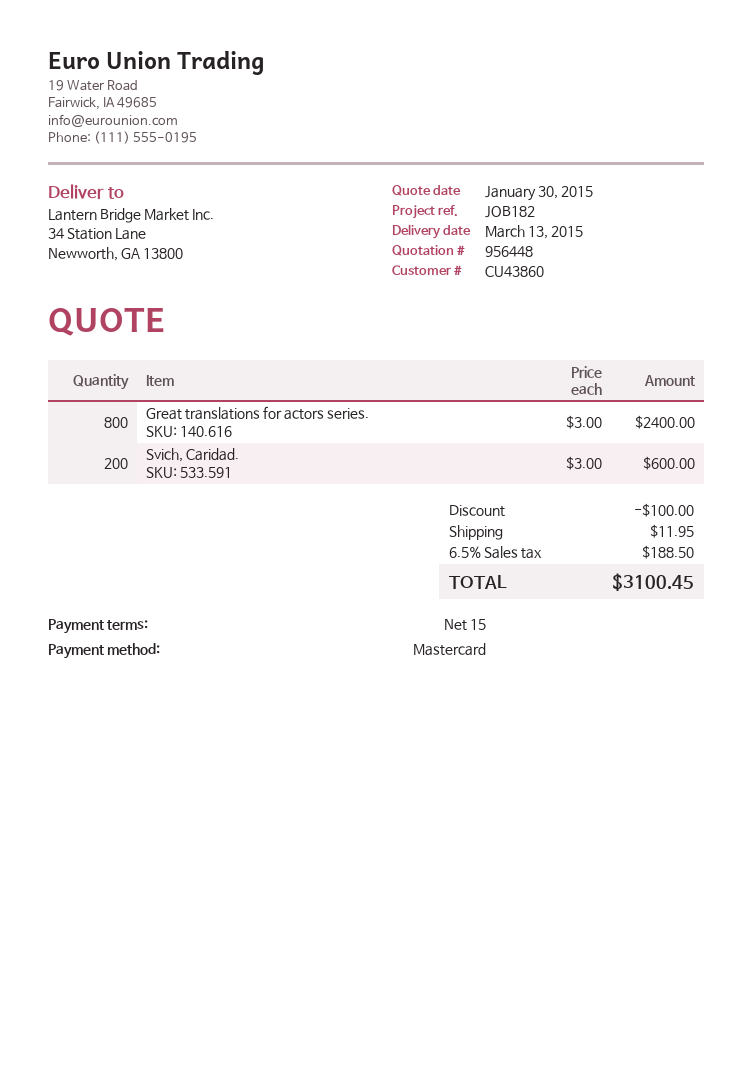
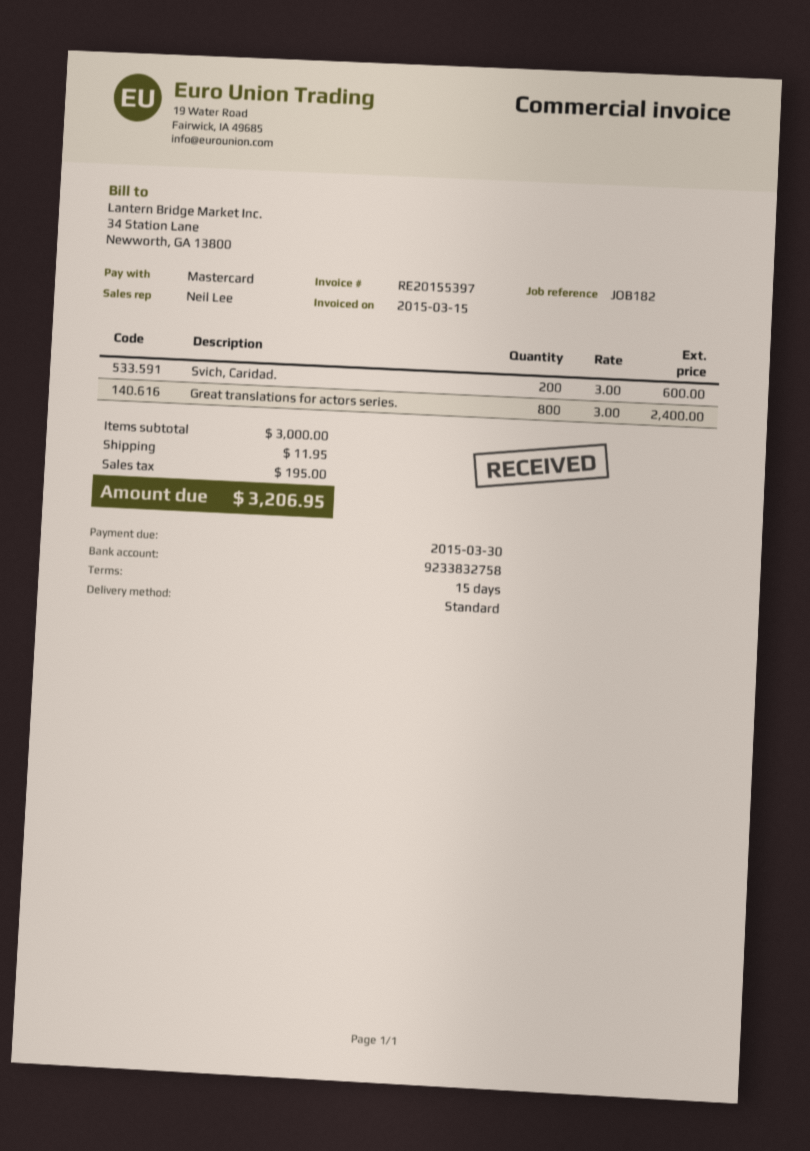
discount: 100.00 -> none
tax: 188.50 -> 195.00
total: 3100.45 -> 3206.95

